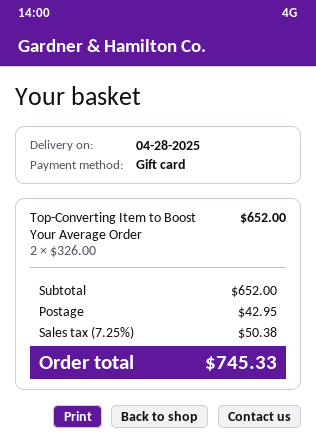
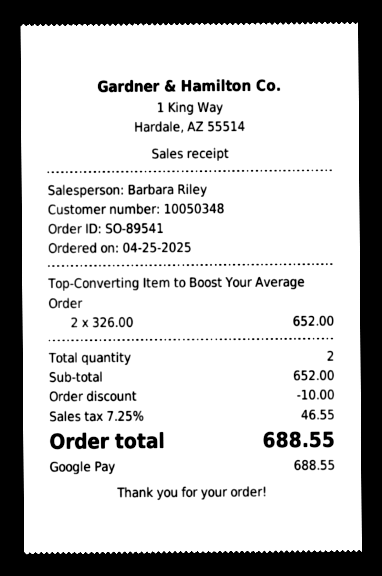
payment method: gift card -> Google Pay
discount: none -> 10.00
shipping: 42.95 -> none
tax: 7.25% = 50.38 -> 7.25% = 46.55
total: 745.33 -> 688.55

